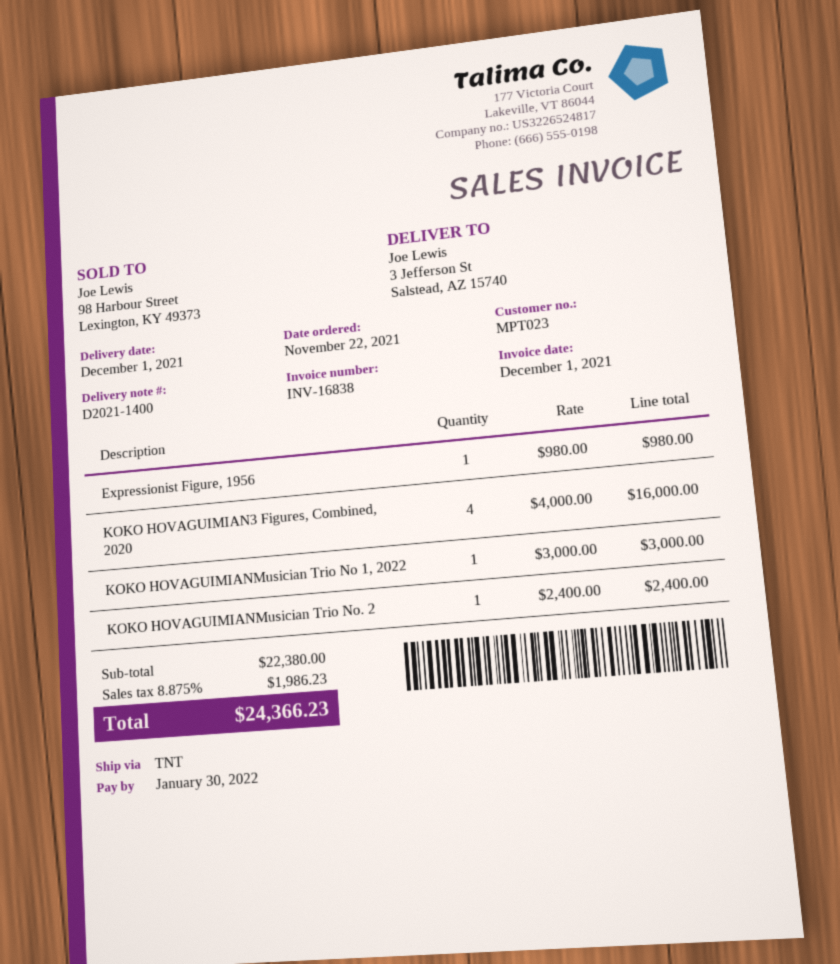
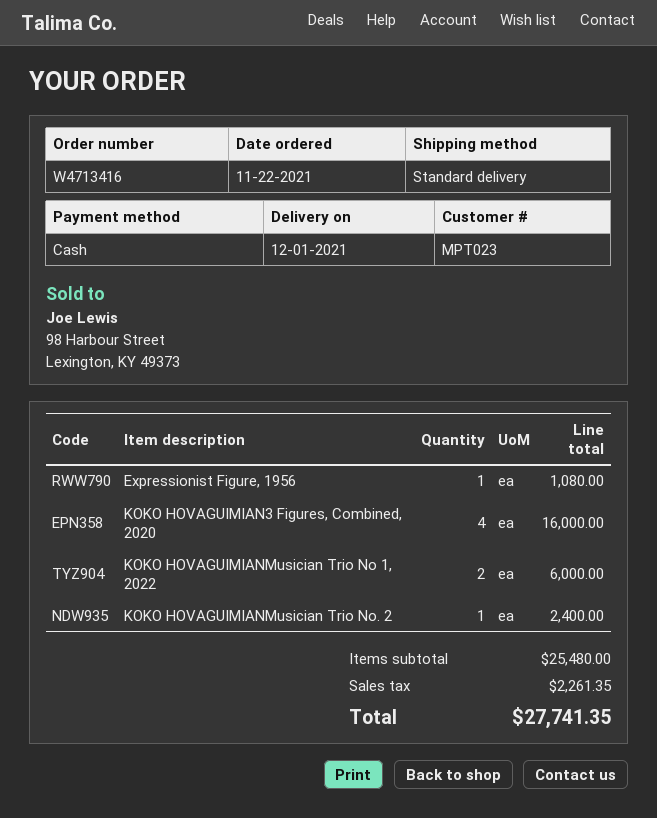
shipping method: TNT -> standard
Expressionist Figure, 1956: 1 for 980.00 -> 1 for 1080.00
KOKO HOVAGUIMIANMusician Trio No 1, 2022: 1 for 3000.00 -> 2 for 6000.00
subtotal: 22380.00 -> 25480.00
tax: 1986.23 -> 2261.35
total: 24366.23 -> 27741.35

